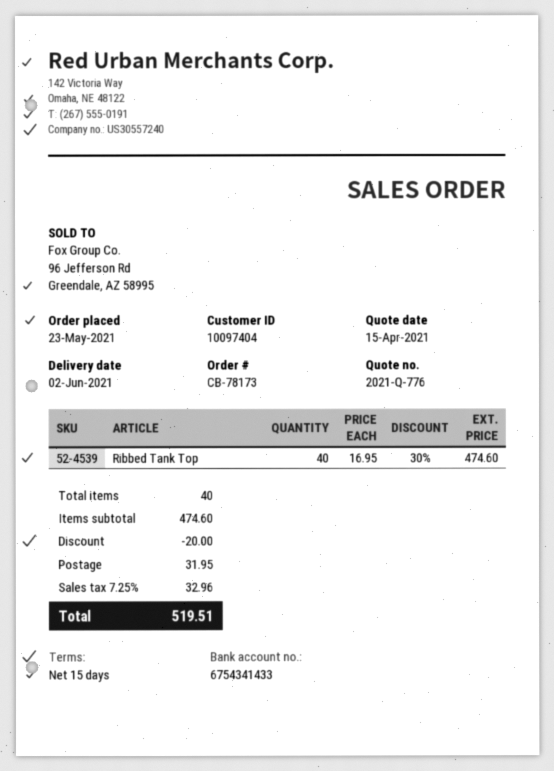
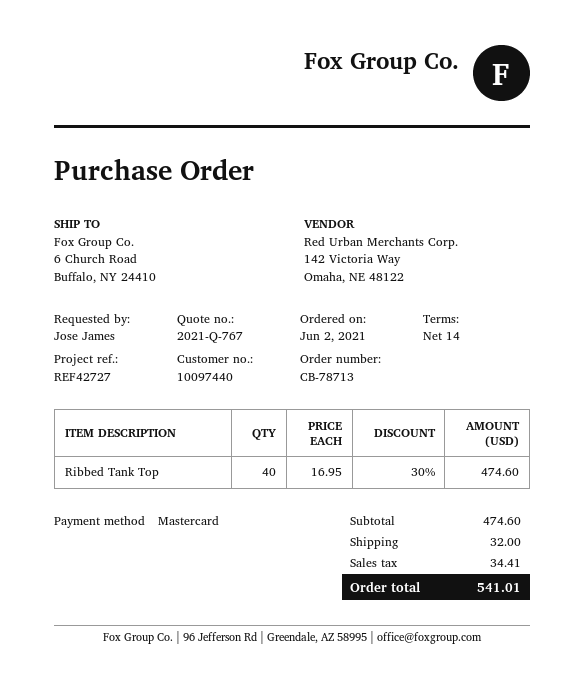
quote number: 2021-Q-776 -> 2021-Q-767
order number: CB-78173 -> CB-78713
order date: 2021-05-23 -> 2021-06-02
payment terms: 15 days -> 14 days
customer number: 10097404 -> 10097440
discount: 20.00 -> none
shipping: 31.95 -> 32.00
tax: 32.96 -> 34.41
total: 519.51 -> 541.01

